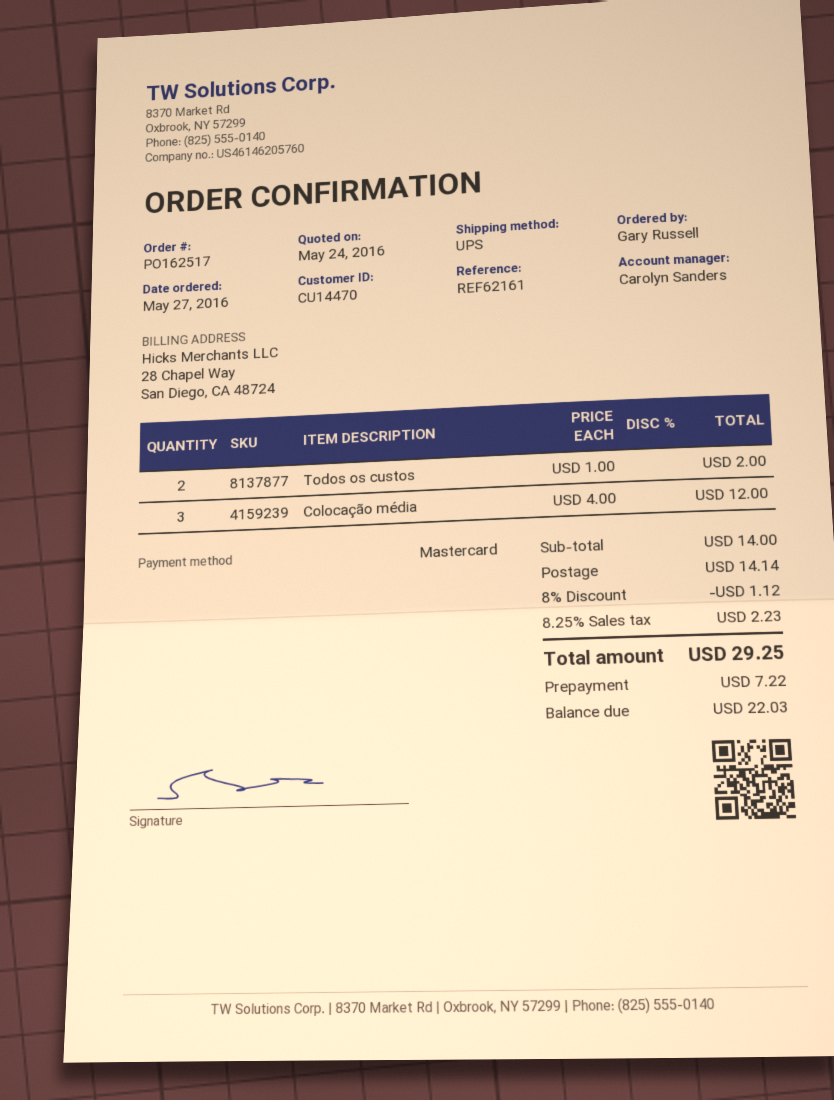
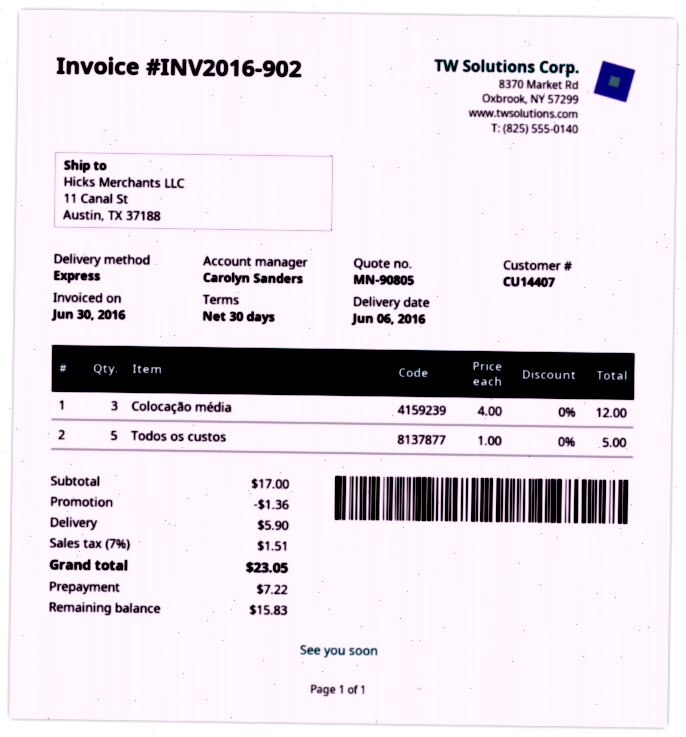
customer number: CU14470 -> CU14407
shipping method: UPS -> express
Todos os custos: 2 x 1.00 = 2.00 -> 5 x 1.00 = 5.00
subtotal: 14.00 -> 17.00
discount: 1.12 -> 1.36
shipping: 14.14 -> 5.90
tax: 8.25% = 2.23 -> 7% = 1.51
total: 29.25 -> 23.05
balance: 22.03 -> 15.83

